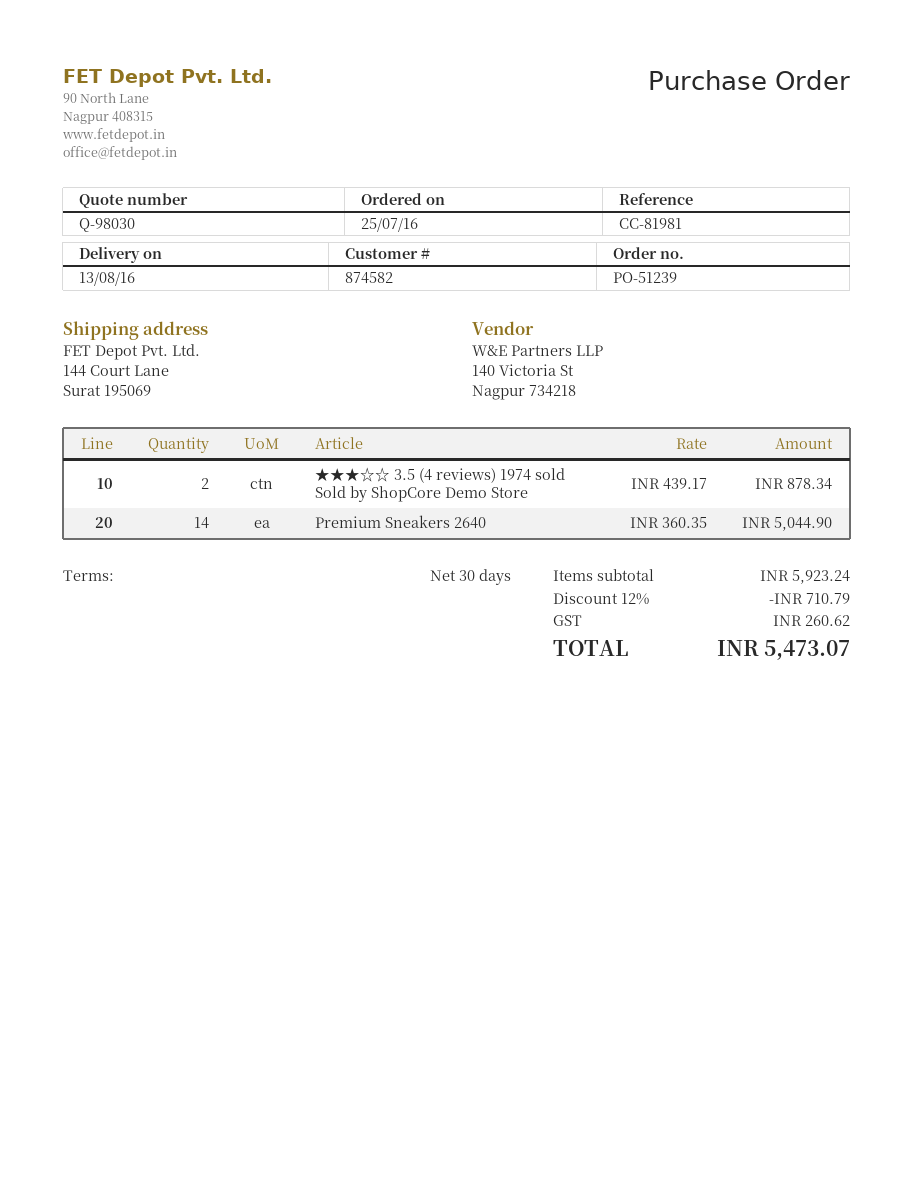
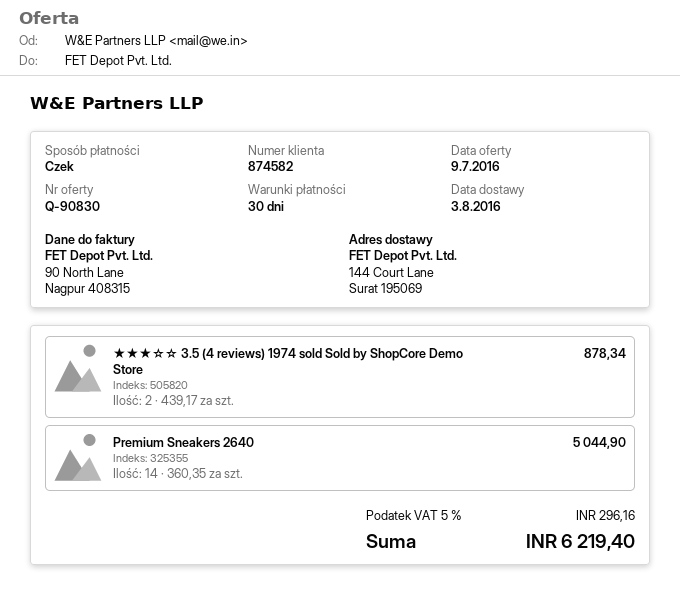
quote number: Q-98030 -> Q-90830
delivery date: 2016-08-13 -> 2016-08-03
discount: 12% = 710.79 -> none
tax: 260.62 -> 296.16
total: 5473.07 -> 6219.40

